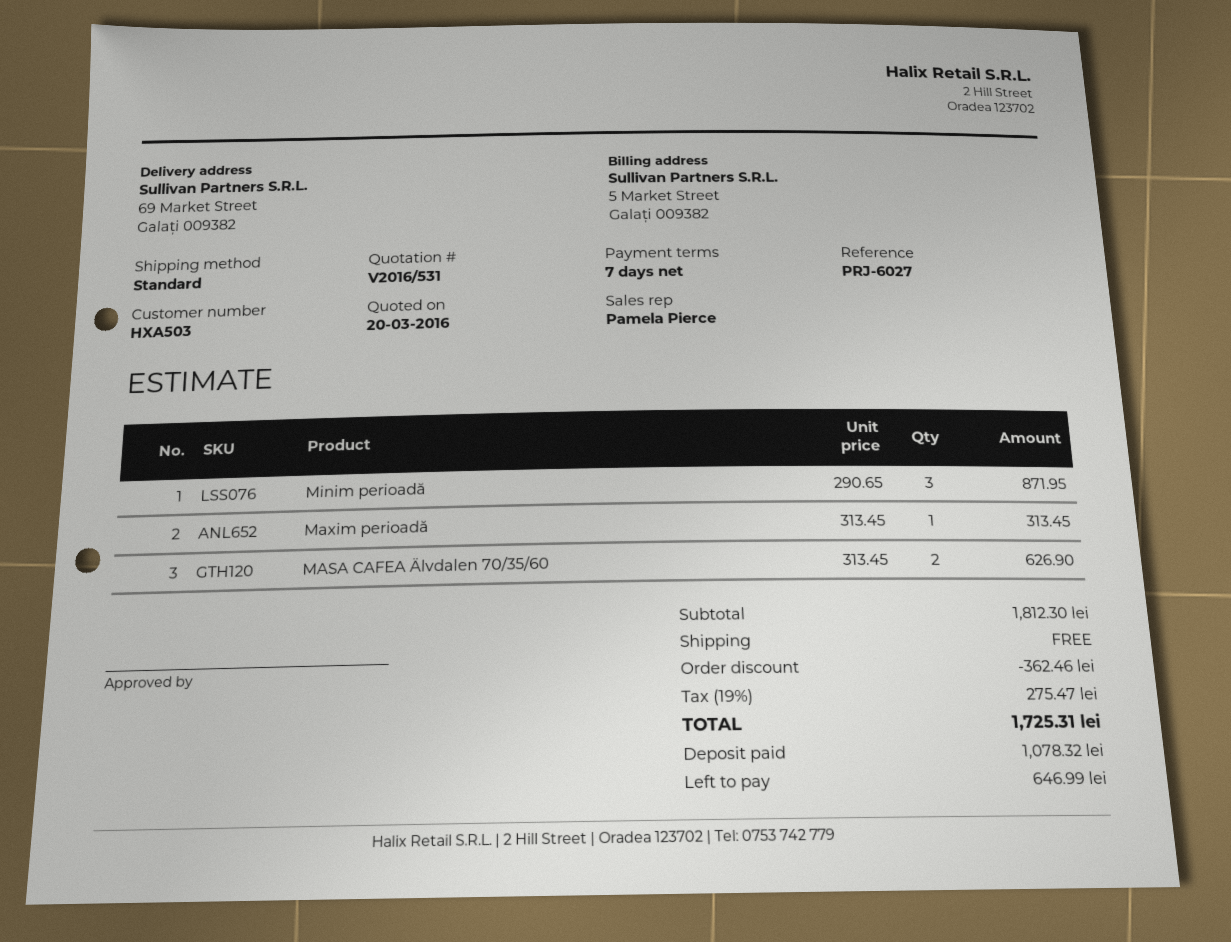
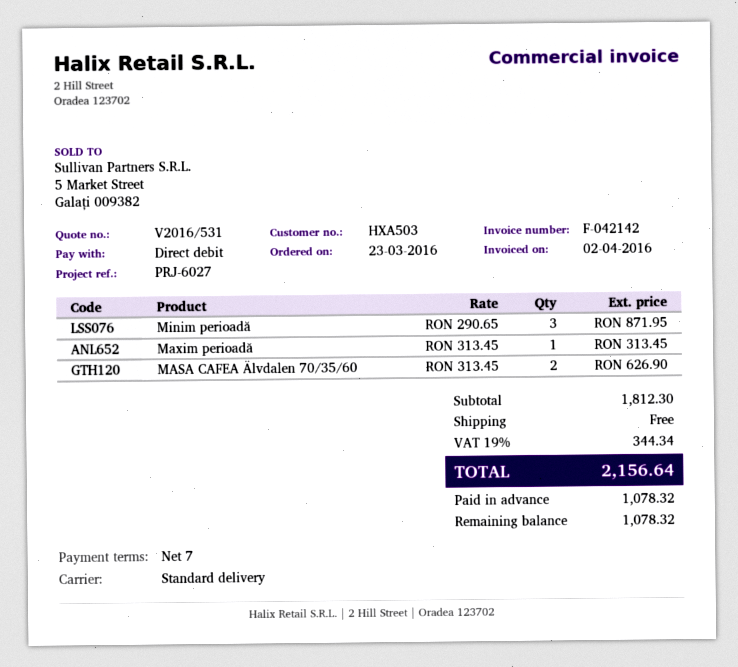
discount: 362.46 -> none
tax: 19% = 275.47 -> 19% = 344.34
total: 1725.31 -> 2156.64
balance: 646.99 -> 1078.32

